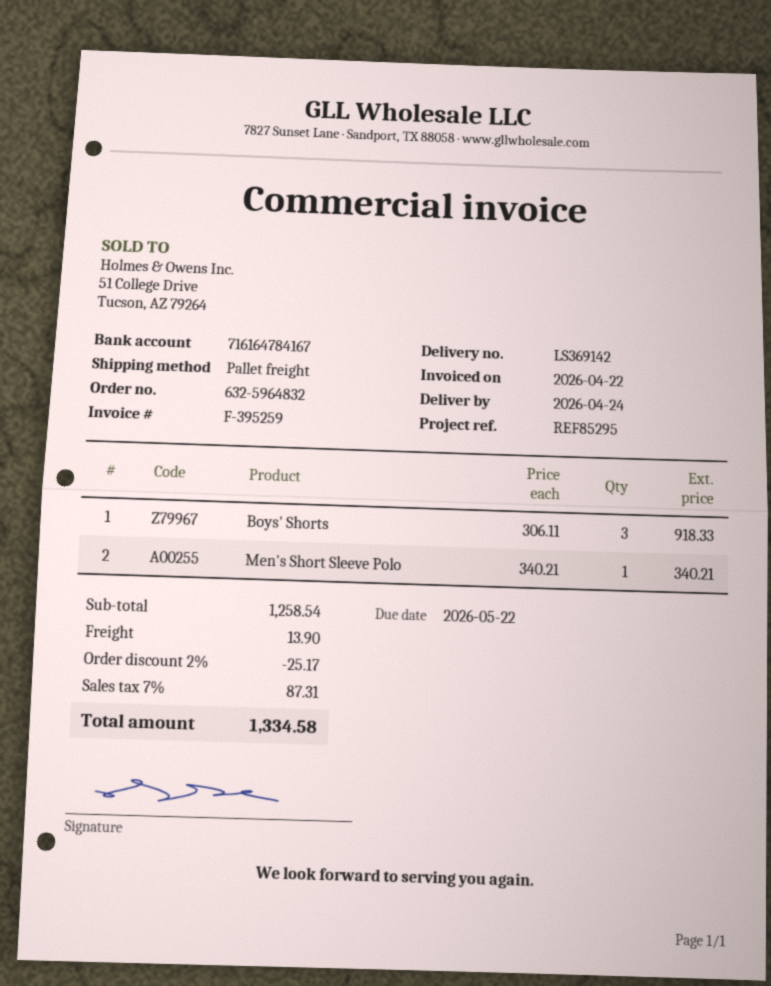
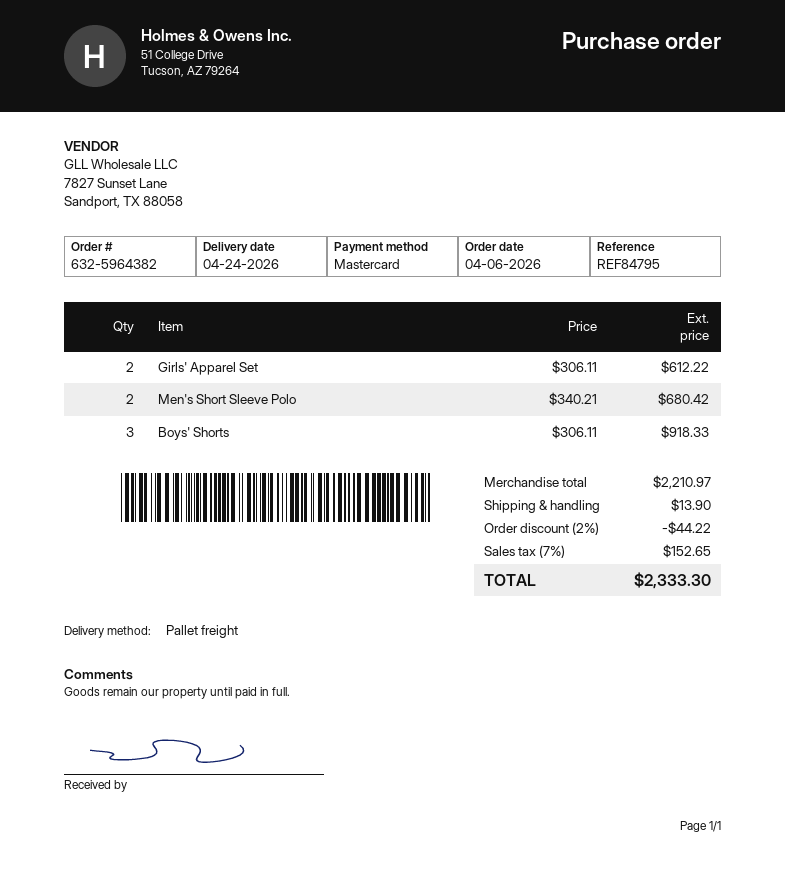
order number: 632-5964832 -> 632-5964382
reference: REF85295 -> REF84795
Men's Short Sleeve Polo: 1 x 340.21 = 340.21 -> 2 x 340.21 = 680.42
Girls' Apparel Set: none -> 2 x 306.11 = 612.22
subtotal: 1258.54 -> 2210.97
discount: 2% = 25.17 -> 2% = 44.22
tax: 7% = 87.31 -> 7% = 152.65
total: 1334.58 -> 2333.30

